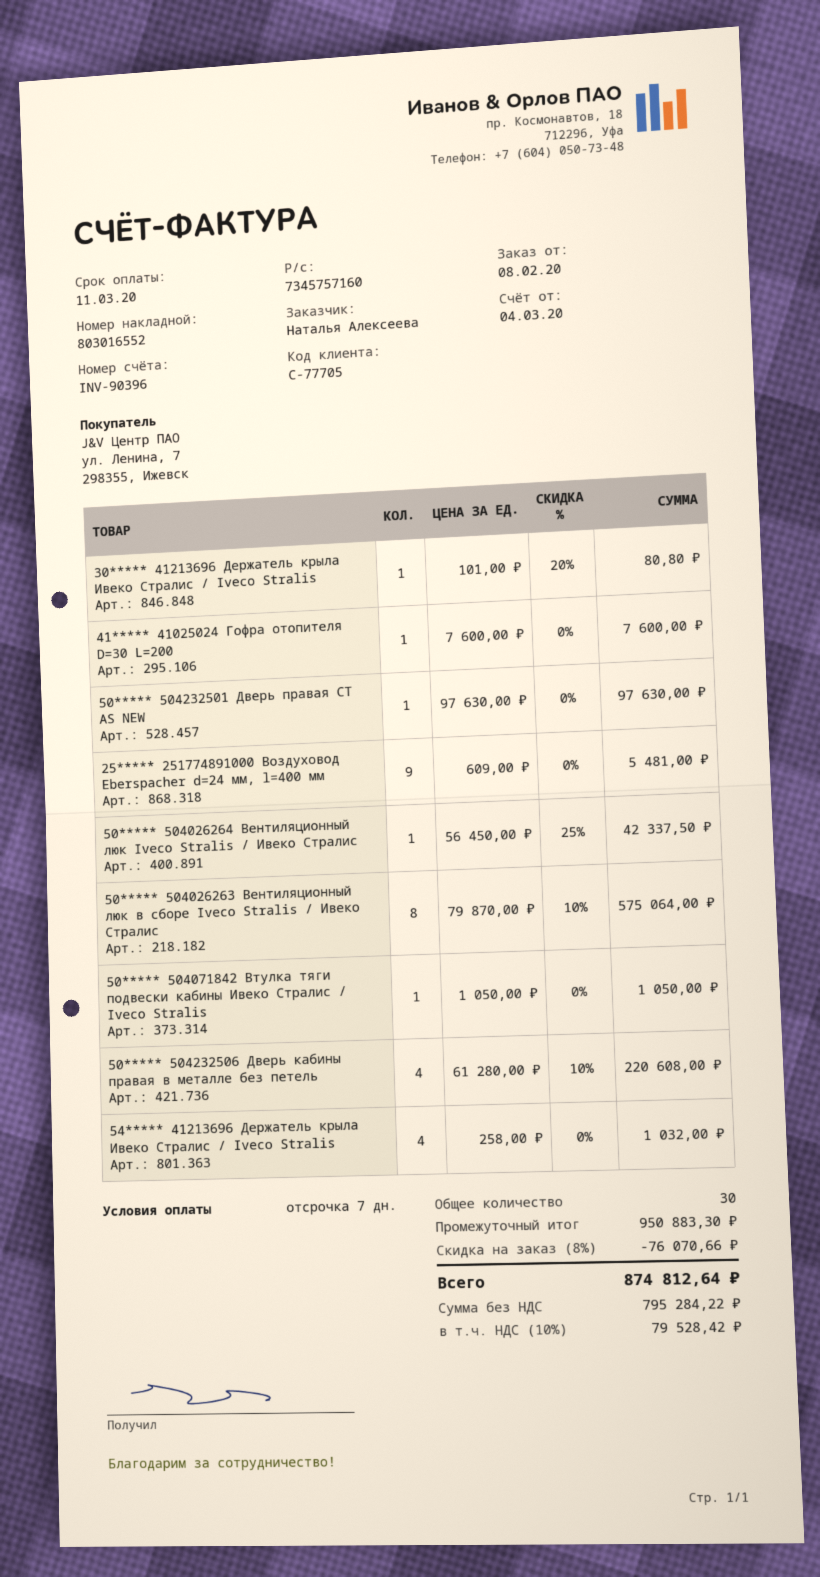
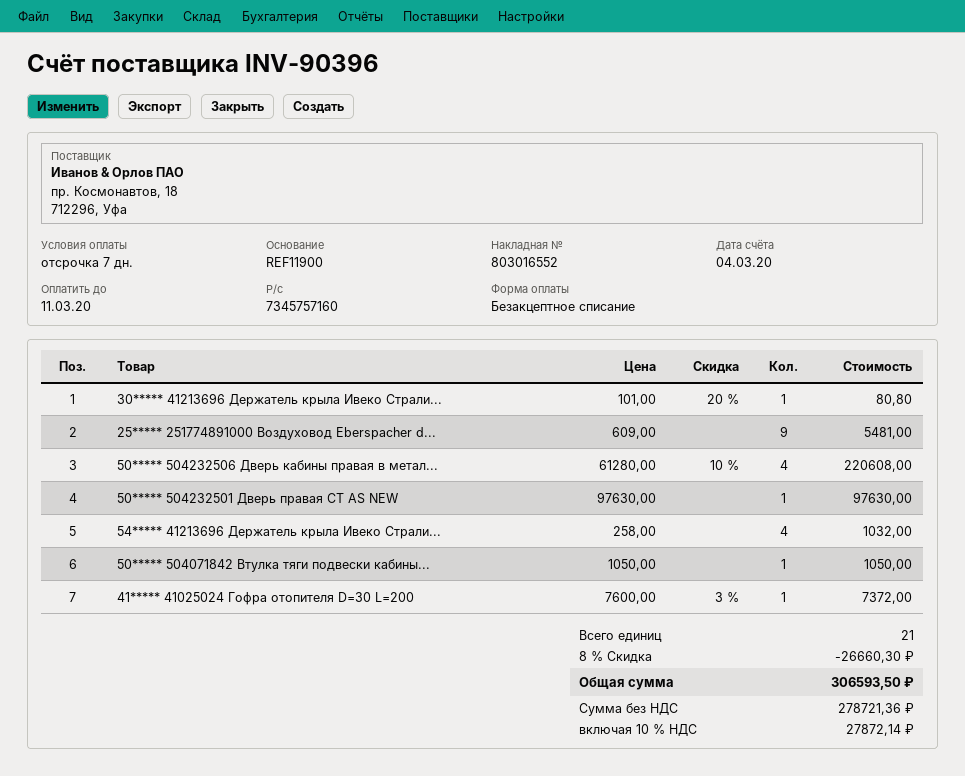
41***** 41025024 Гофра отопителя D=30 L=200: 1 x 7600.00 = 7600.00 -> 1 x 7600.00 - 3% = 7372.00
50***** 504026264 Вентиляционный люк Iveco Stralis / Ивеко Стралис: 1 x 56450.00 - 25% = 42337.50 -> none
50***** 504026263 Вентиляционный люк в сборе Iveco Stralis / Ивеко Стралис: 8 x 79870.00 - 10% = 575064.00 -> none
total quantity: 30 -> 21
discount: 8% = 76070.66 -> 8% = 26660.30
net: 795284.22 -> 278721.36
tax: 10% = 79528.42 -> 10% = 27872.14
total: 874812.64 -> 306593.50

